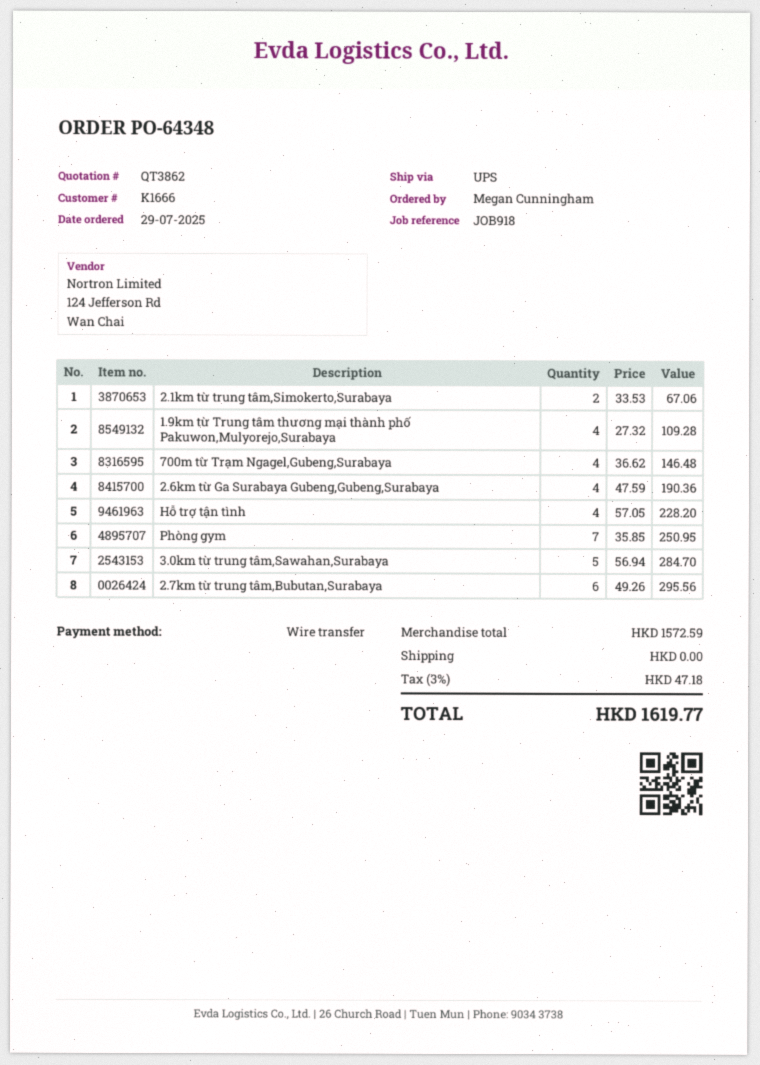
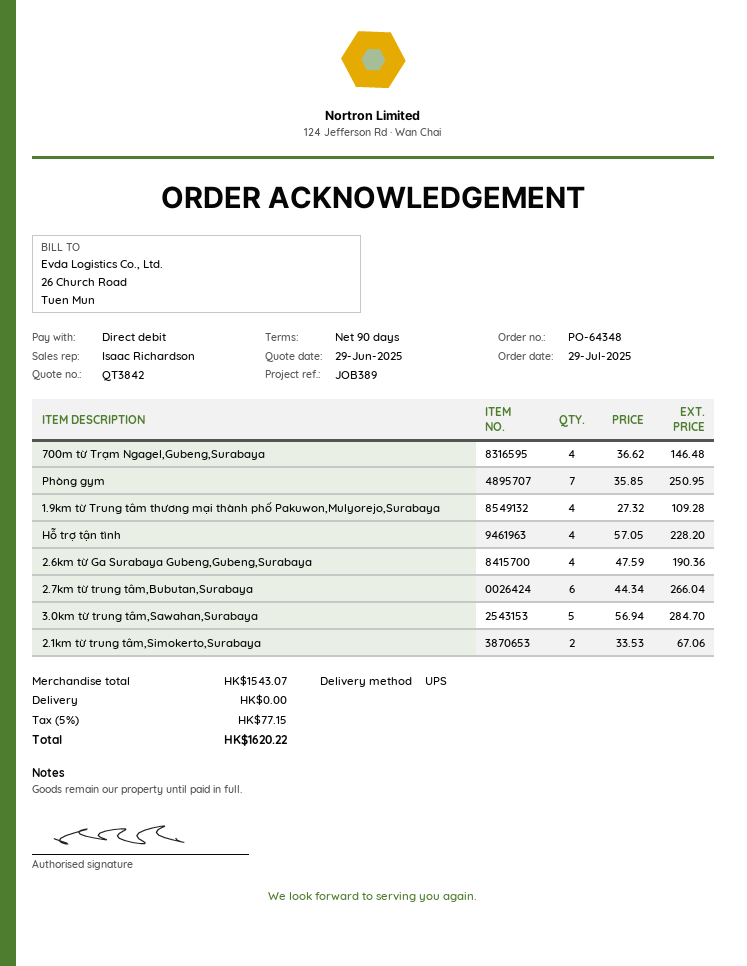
quote number: QT3862 -> QT3842
reference: JOB918 -> JOB389
payment method: bank transfer -> direct debit
2.7km từ trung tâm,Bubutan,Surabaya: 6 x 49.26 = 295.56 -> 6 x 44.34 = 266.04
subtotal: 1572.59 -> 1543.07
tax: 3% = 47.18 -> 5% = 77.15
total: 1619.77 -> 1620.22

